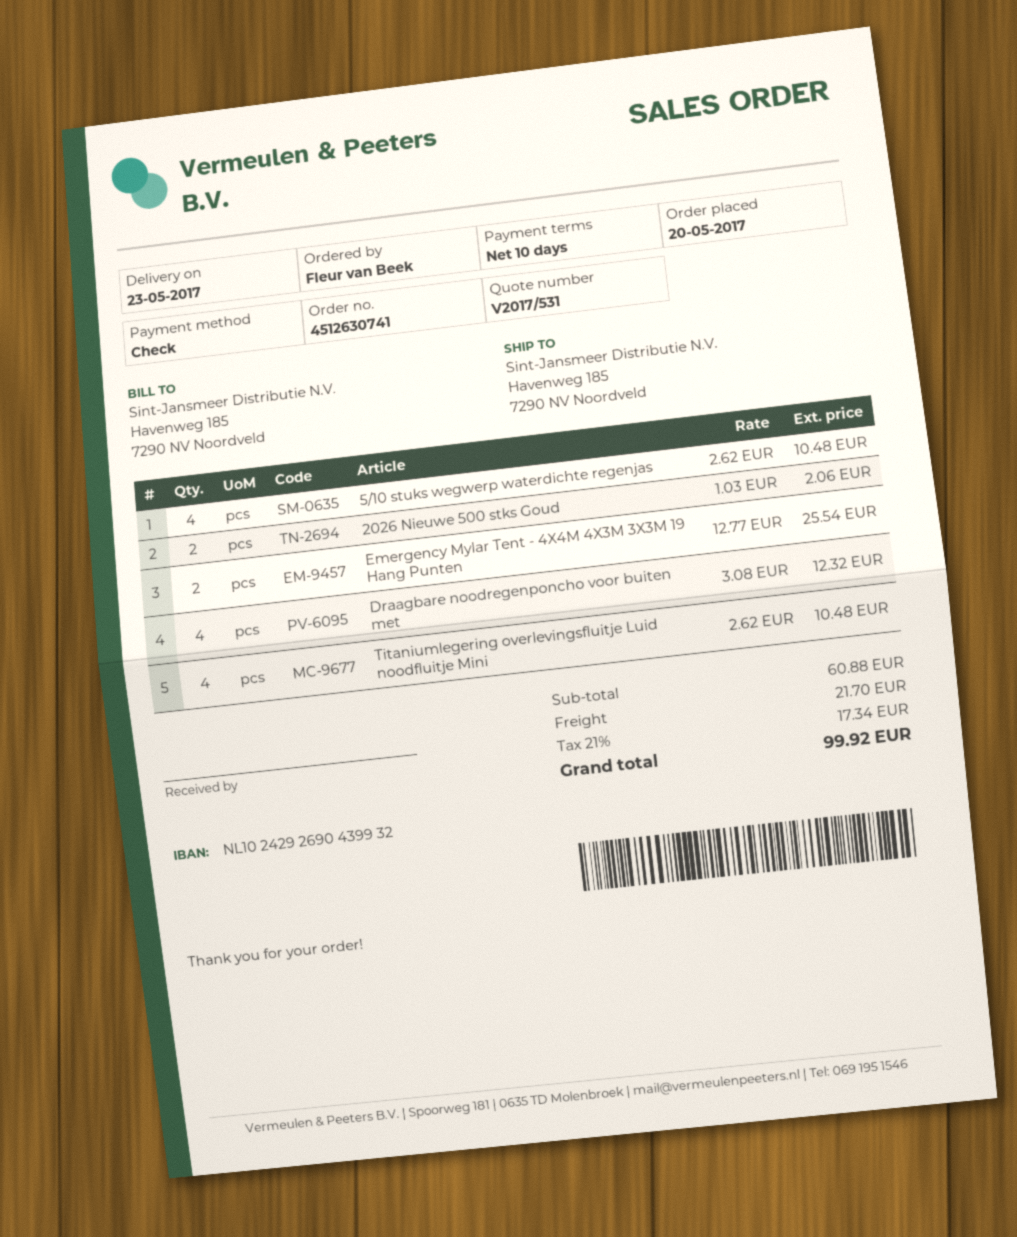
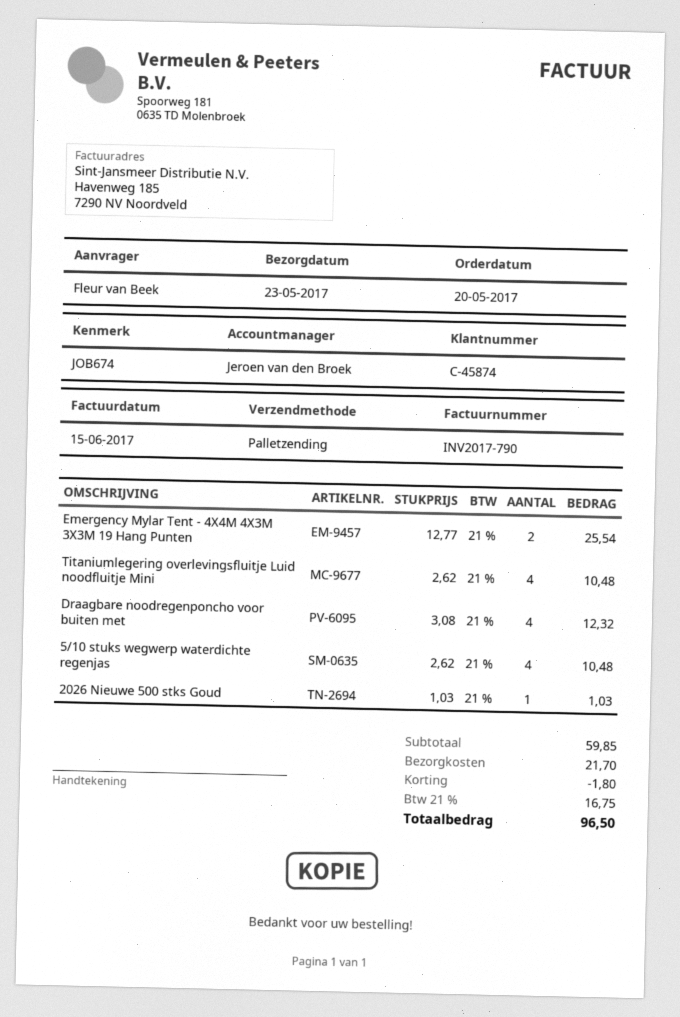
2026 Nieuwe 500 stks Goud: 2 x 1.03 = 2.06 -> 1 x 1.03 = 1.03
subtotal: 60.88 -> 59.85
discount: none -> 1.80
tax: 21% = 17.34 -> 21% = 16.75
total: 99.92 -> 96.50

